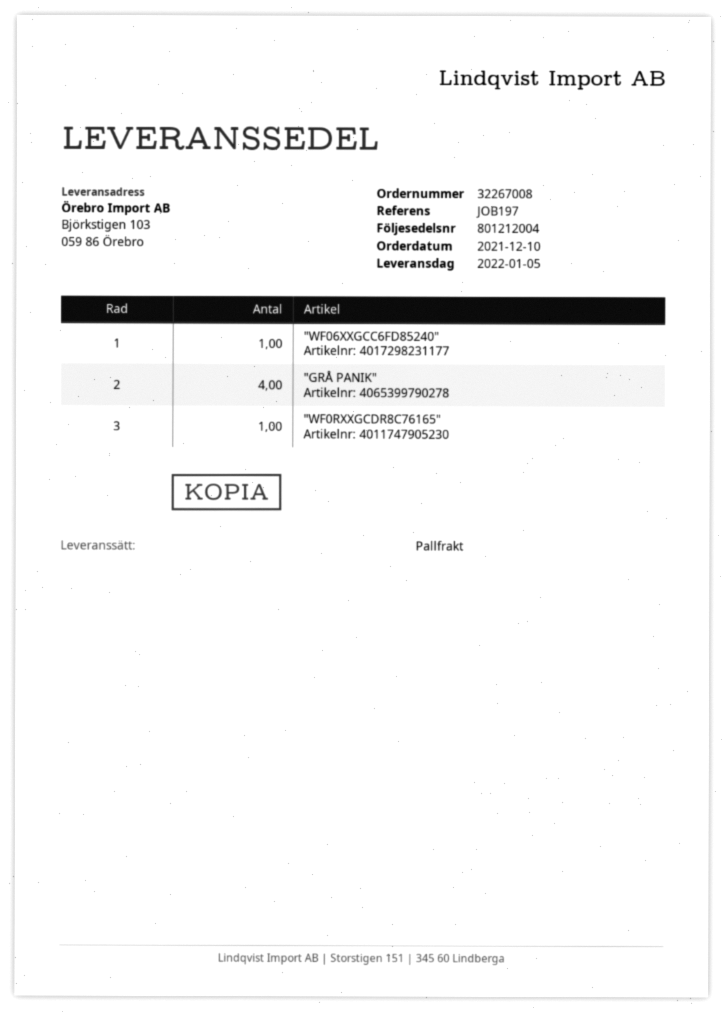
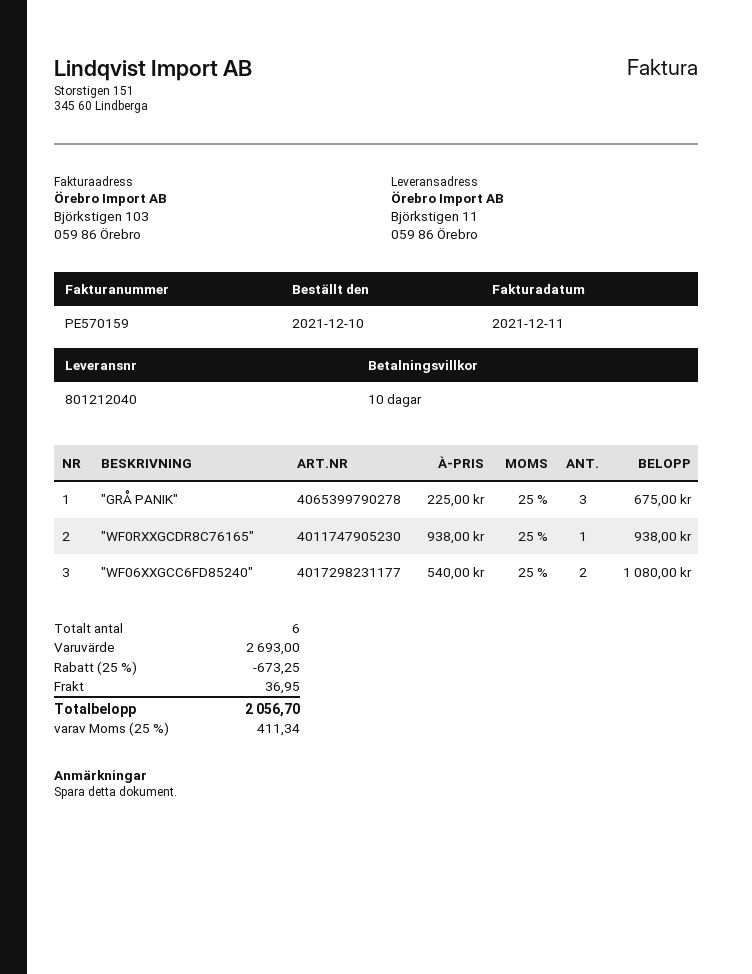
delivery note number: 801212004 -> 801212040
ship to: Björkstigen 103, 059 86 Örebro -> Björkstigen 11, 059 86 Örebro
"WF06XXGCC6FD85240": 1 -> 2
"GRÅ PANIK": 4 -> 3

